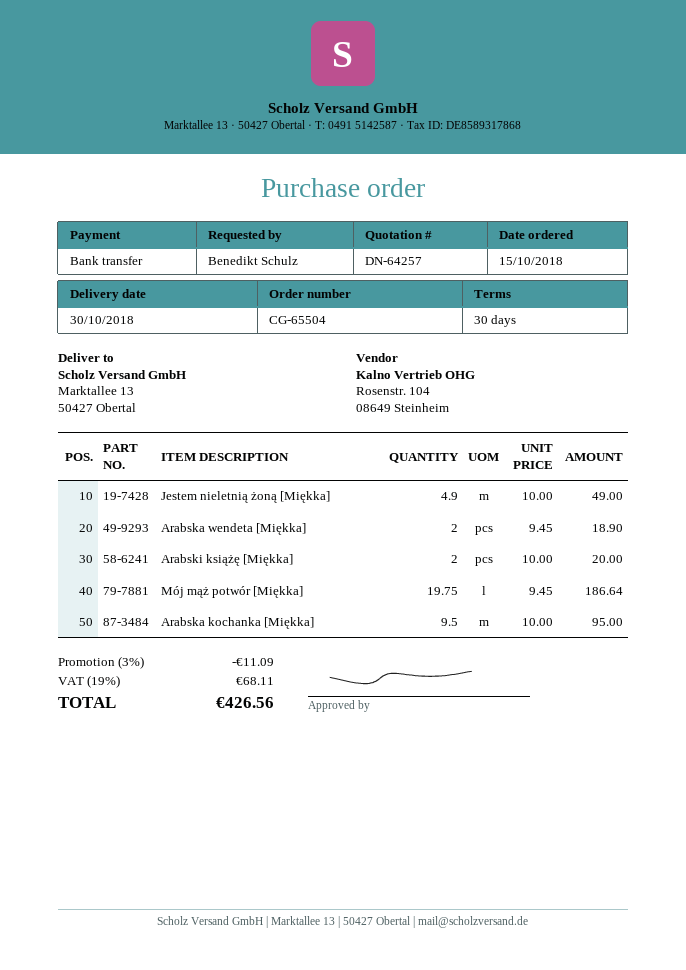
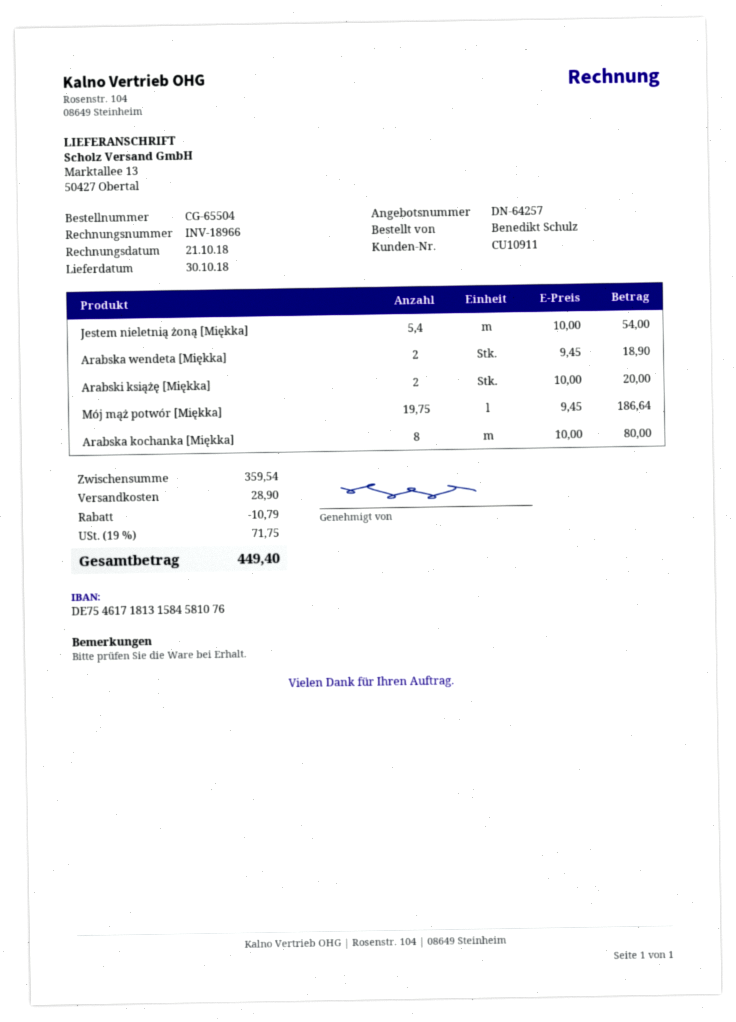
Jestem nieletnią żoną [Miękka]: 4.9 x 10.00 = 49.00 -> 5.4 x 10.00 = 54.00
Arabska kochanka [Miękka]: 9.5 x 10.00 = 95.00 -> 8 x 10.00 = 80.00
discount: 11.09 -> 10.79
shipping: none -> 28.90
tax: 19% = 68.11 -> 19% = 71.75
total: 426.56 -> 449.40

